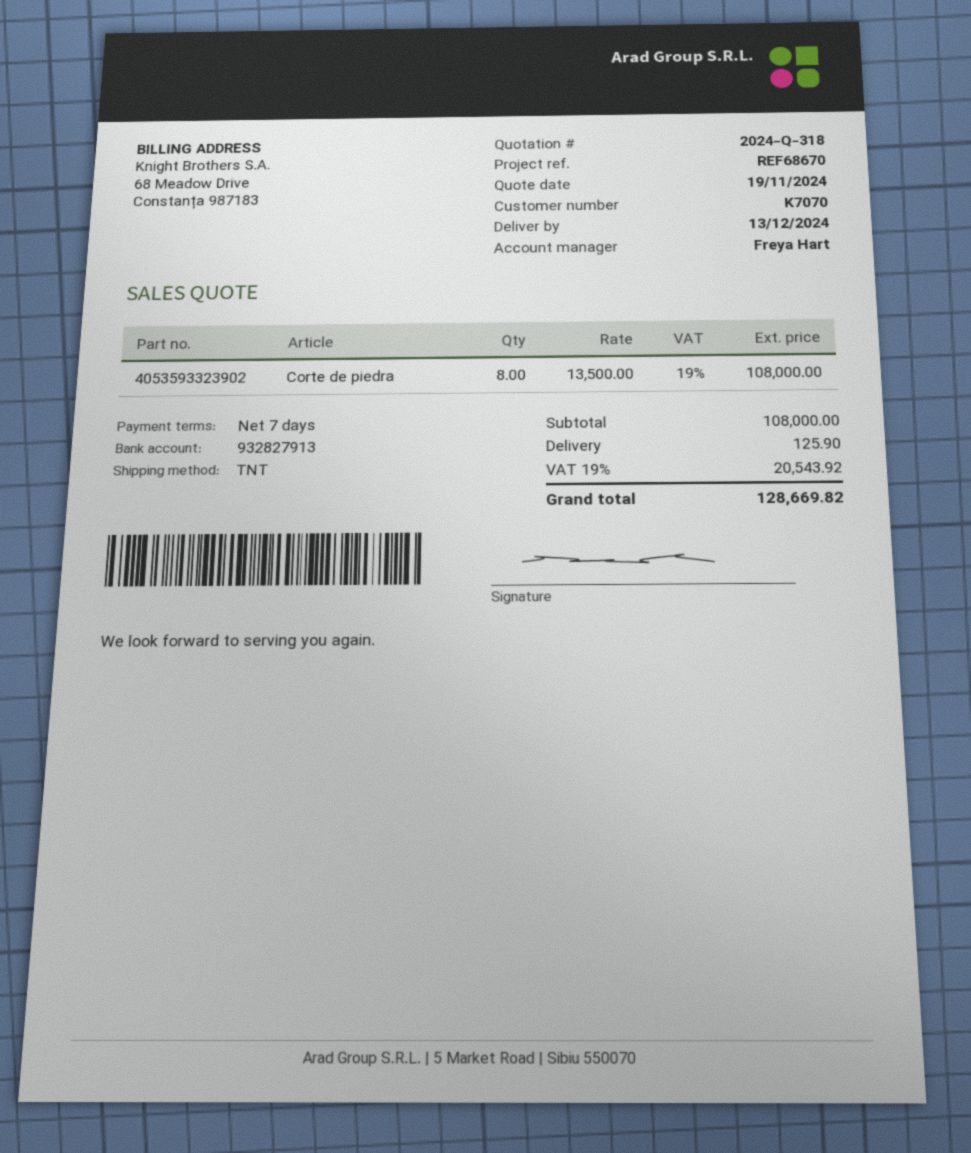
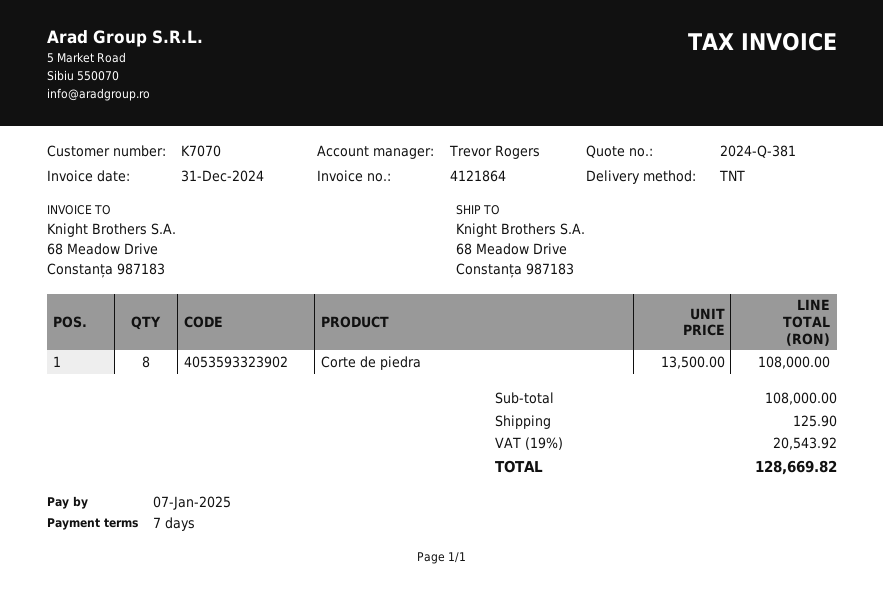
quote number: 2024-Q-318 -> 2024-Q-381
sales rep: Freya Hart -> Trevor Rogers

